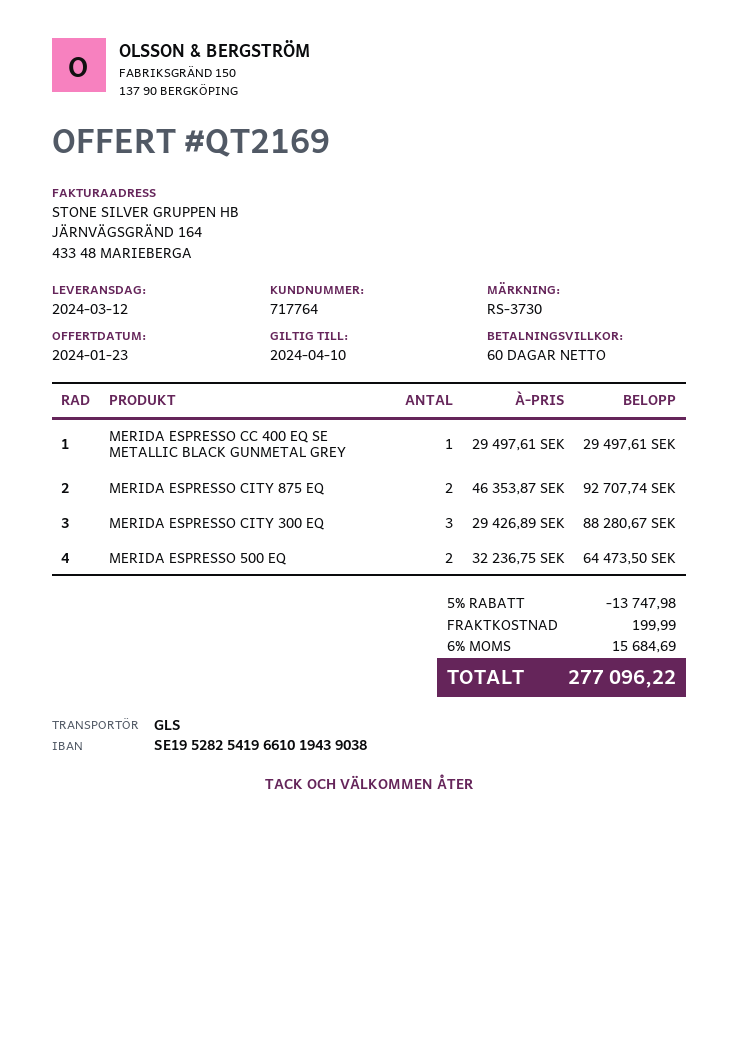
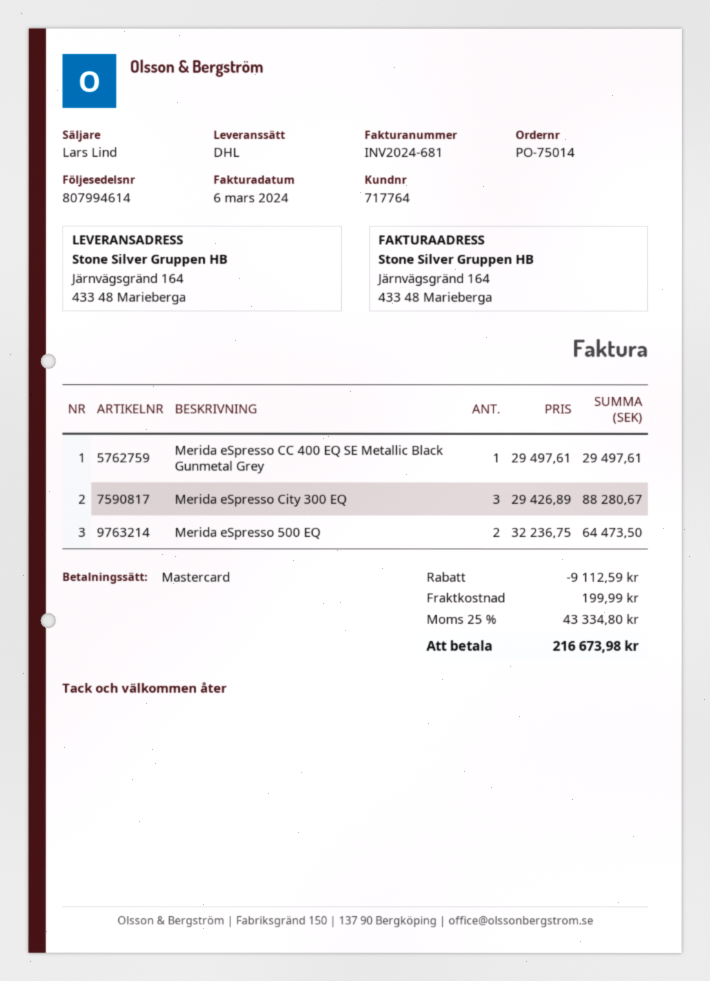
shipping method: GLS -> DHL
MERIDA ESPRESSO CITY 875 EQ: 2 x 46353.87 = 92707.74 -> none
discount: 13747.98 -> 9112.59
tax: 6% = 15684.69 -> 25% = 43334.80
total: 277096.22 -> 216673.98

